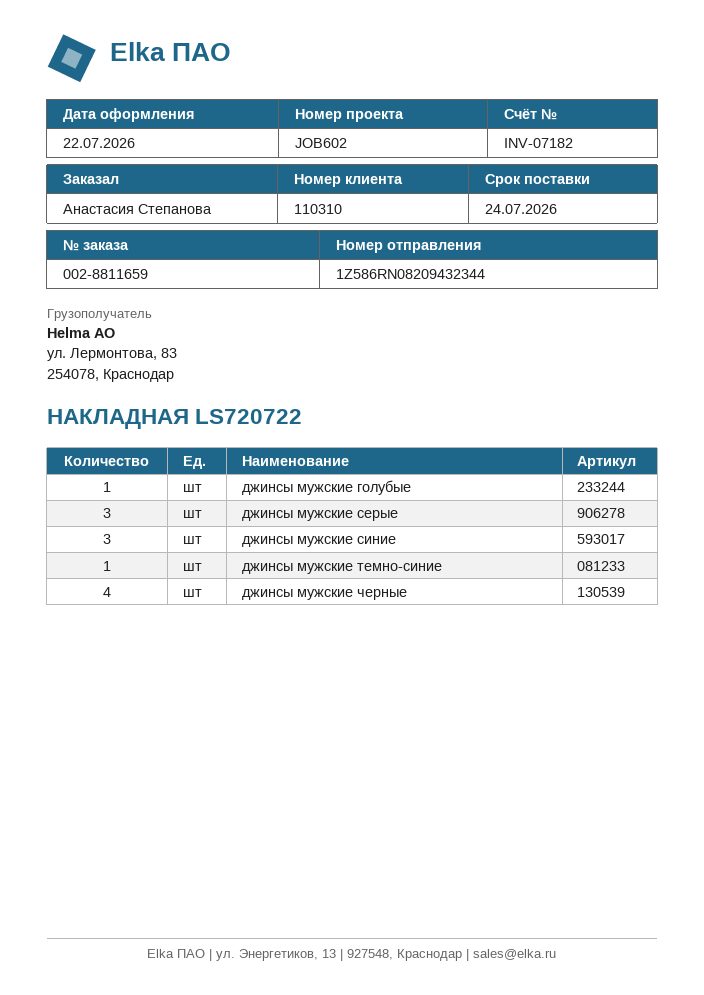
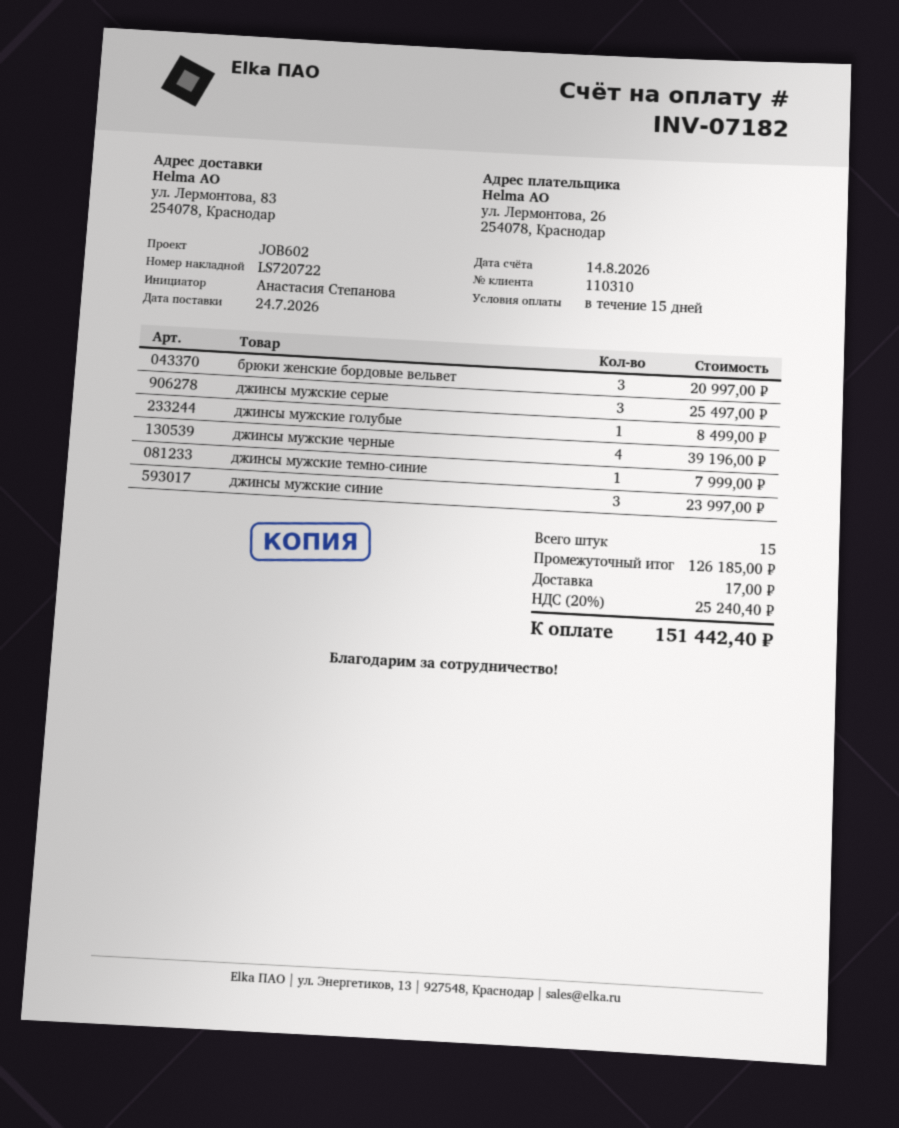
брюки женские бордовые вельвет: none -> 3

